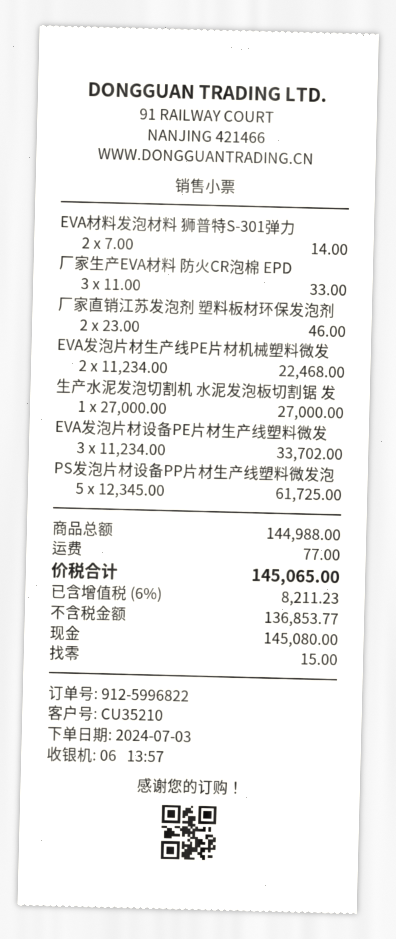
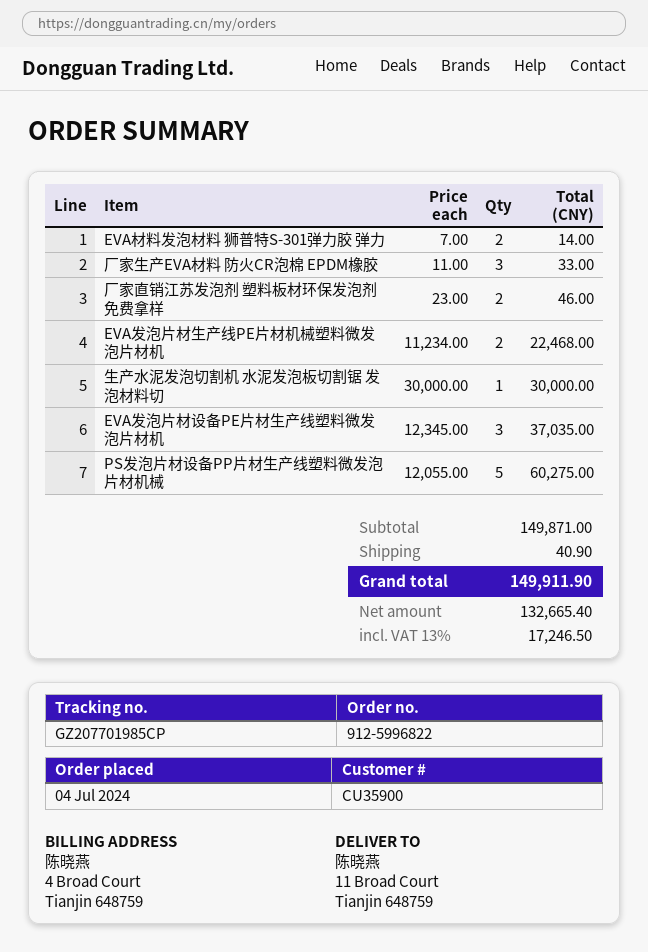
order date: 2024-07-03 -> 2024-07-04
customer number: CU35210 -> CU35900
生产水泥发泡切割机 水泥发泡板切割锯 发: 1 x 27000.00 = 27000.00 -> 1 x 30000.00 = 30000.00
EVA发泡片材设备PE片材生产线塑料微发: 3 x 11234.00 = 33702.00 -> 3 x 12345.00 = 37035.00
PS发泡片材设备PP片材生产线塑料微发泡: 5 x 12345.00 = 61725.00 -> 5 x 12055.00 = 60275.00
subtotal: 144988.00 -> 149871.00
shipping: 77.00 -> 40.90
net: 136853.77 -> 132665.40
tax: 6% = 8211.23 -> 13% = 17246.50
total: 145065.00 -> 149911.90

